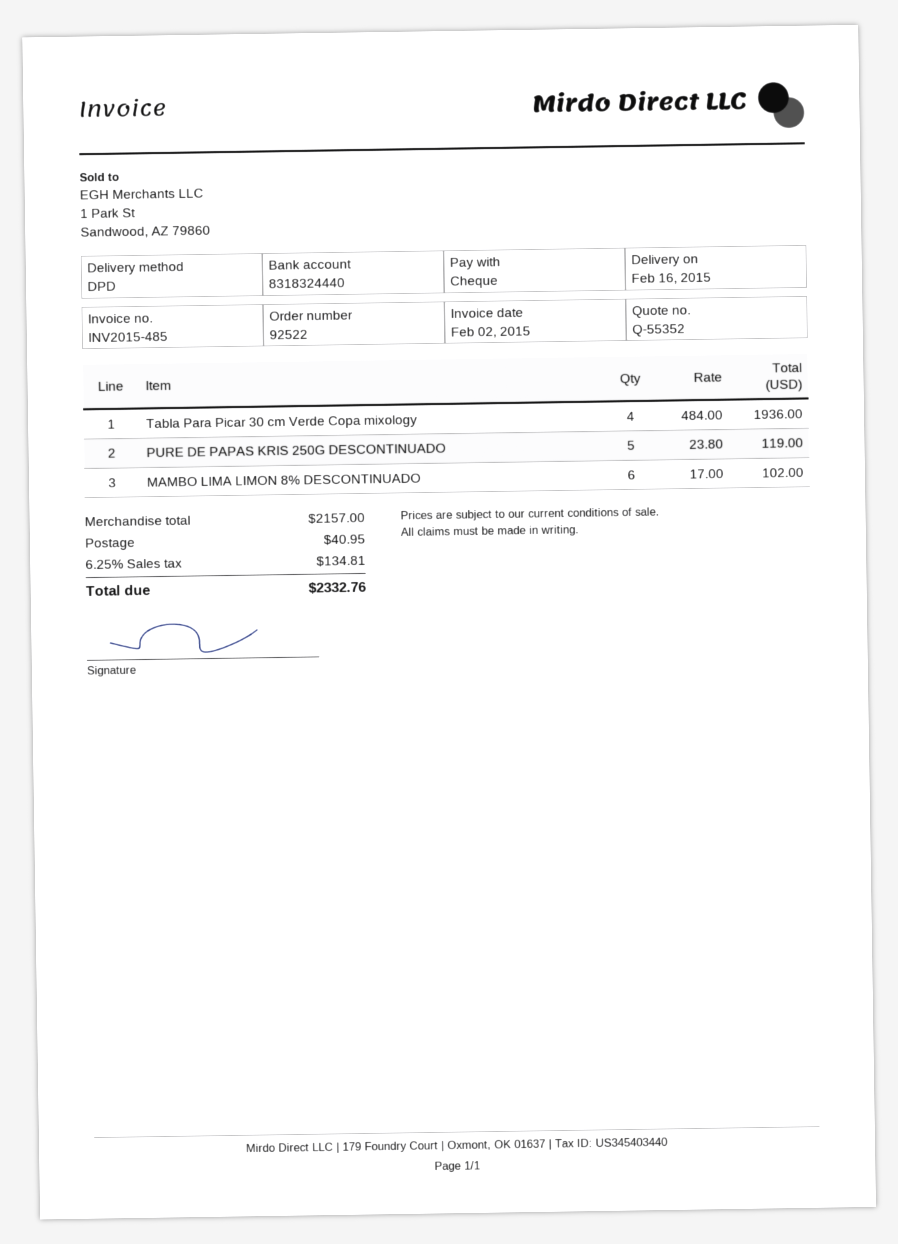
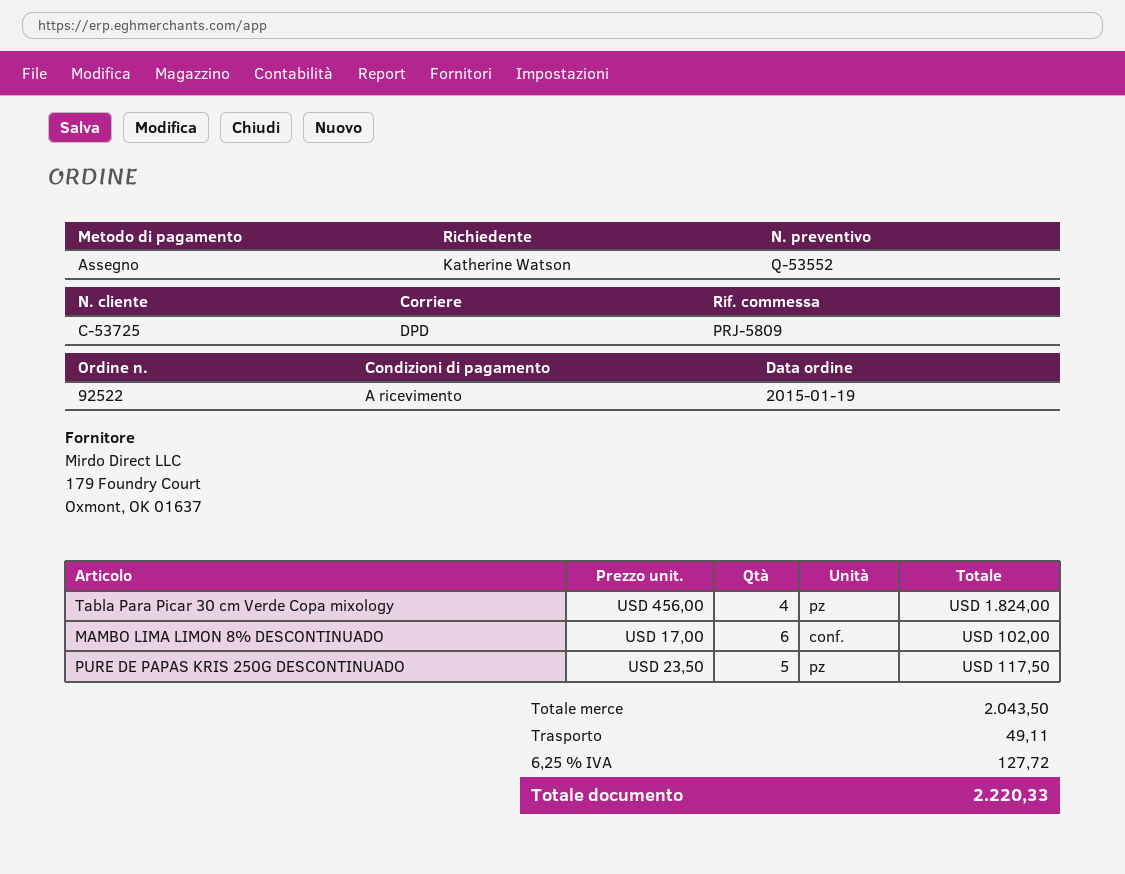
quote number: Q-55352 -> Q-53552
Tabla Para Picar 30 cm Verde Copa mixology: 4 x 484.00 = 1936.00 -> 4 x 456.00 = 1824.00
PURE DE PAPAS KRIS 250G DESCONTINUADO: 5 x 23.80 = 119.00 -> 5 x 23.50 = 117.50
subtotal: 2157.00 -> 2043.50
shipping: 40.95 -> 49.11
tax: 6.25% = 134.81 -> 6.25% = 127.72
total: 2332.76 -> 2220.33

